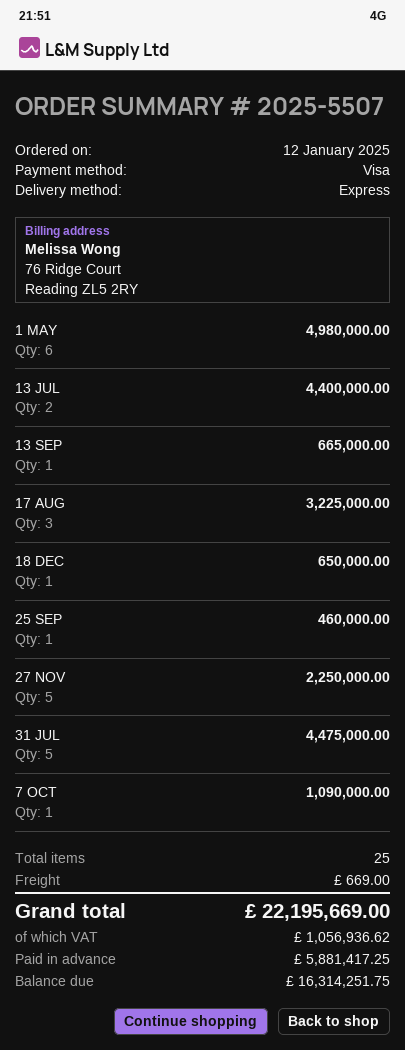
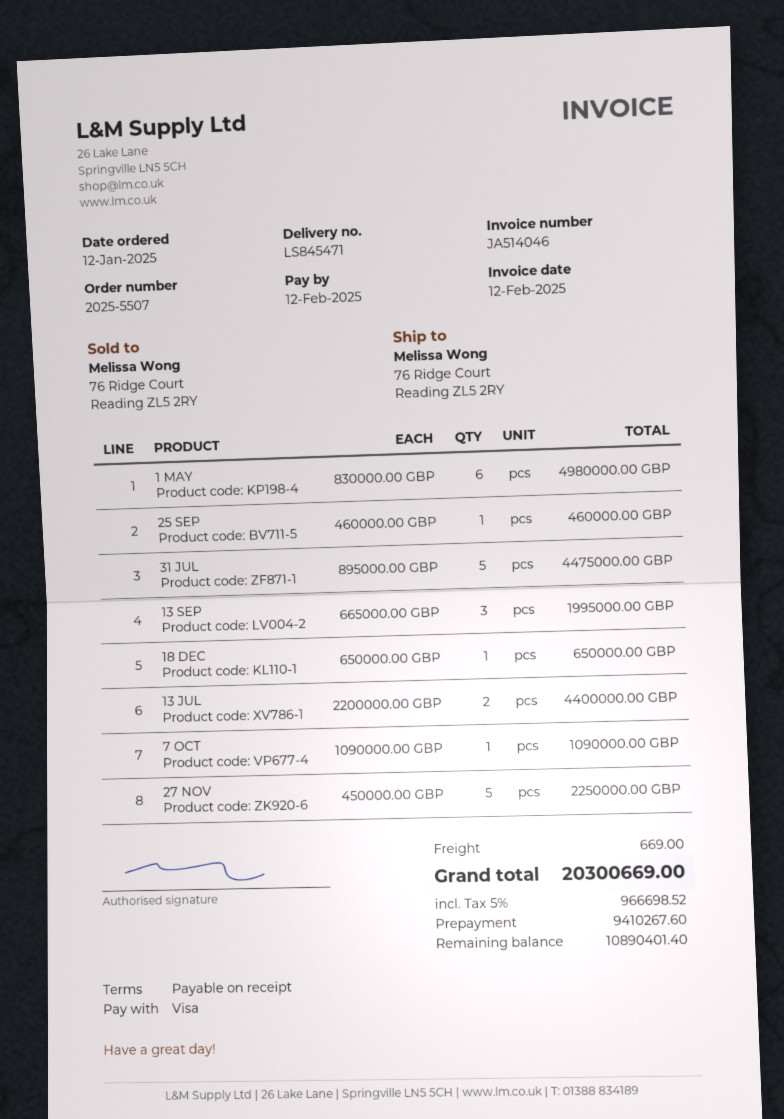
13 SEP: 1 for 665000.00 -> 3 for 1995000.00
17 AUG: 3 for 3225000.00 -> none
tax: 1056936.62 -> 966698.52
total: 22195669.00 -> 20300669.00
deposit: 5881417.25 -> 9410267.60
balance: 16314251.75 -> 10890401.40

